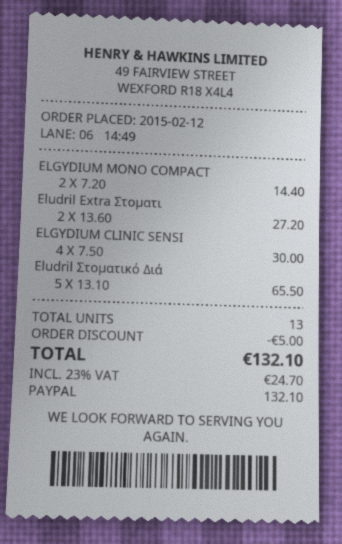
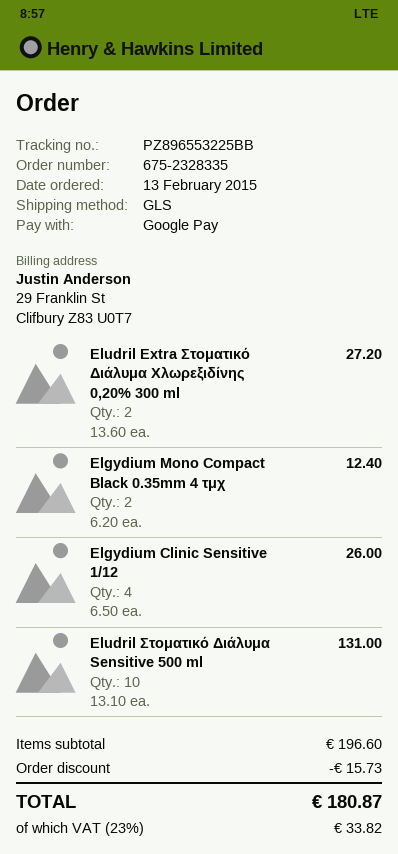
order date: 2015-02-12 -> 2015-02-13
payment method: PayPal -> Google Pay
ELGYDIUM MONO COMPACT: 2 x 7.20 = 14.40 -> 2 x 6.20 = 12.40
ELGYDIUM CLINIC SENSI: 4 x 7.50 = 30.00 -> 4 x 6.50 = 26.00
Eludril Στοματικό Διά: 5 x 13.10 = 65.50 -> 10 x 13.10 = 131.00
discount: 5.00 -> 15.73
tax: 23% = 24.70 -> 23% = 33.82
total: 132.10 -> 180.87

